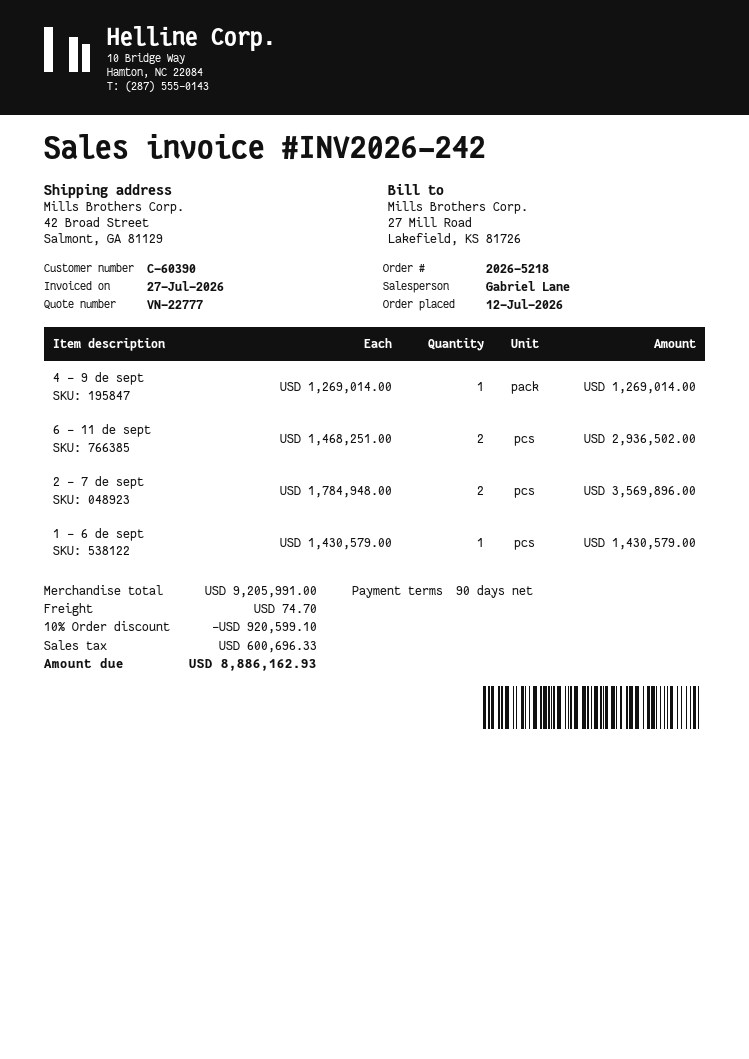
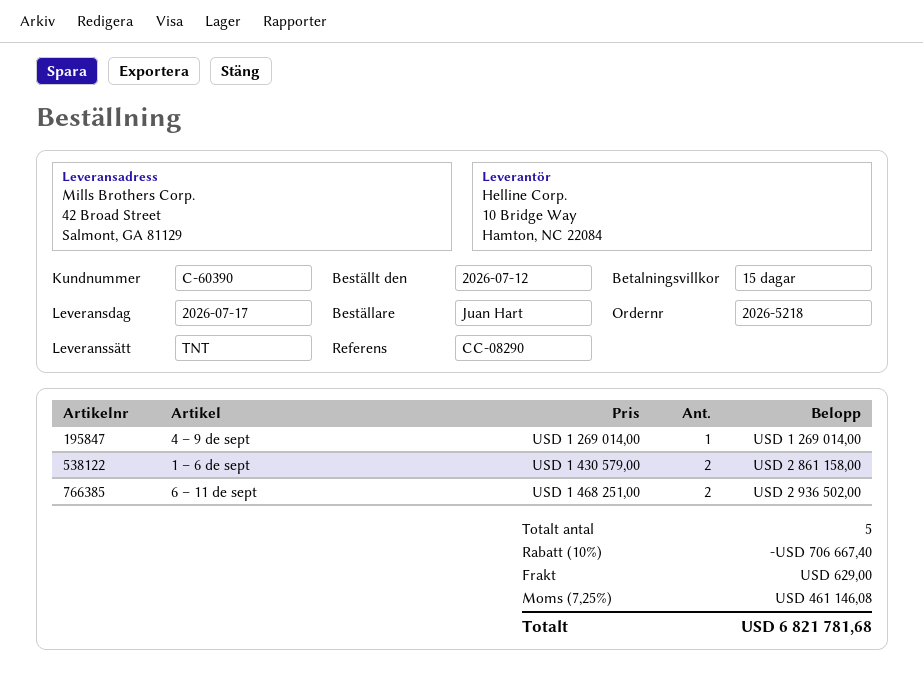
payment terms: 90 days -> 15 days
2 – 7 de sept: 2 x 1784948.00 = 3569896.00 -> none
1 – 6 de sept: 1 x 1430579.00 = 1430579.00 -> 2 x 1430579.00 = 2861158.00
discount: 10% = 920599.10 -> 10% = 706667.40
shipping: 74.70 -> 629.00
tax: 600696.33 -> 461146.08
total: 8886162.93 -> 6821781.68

